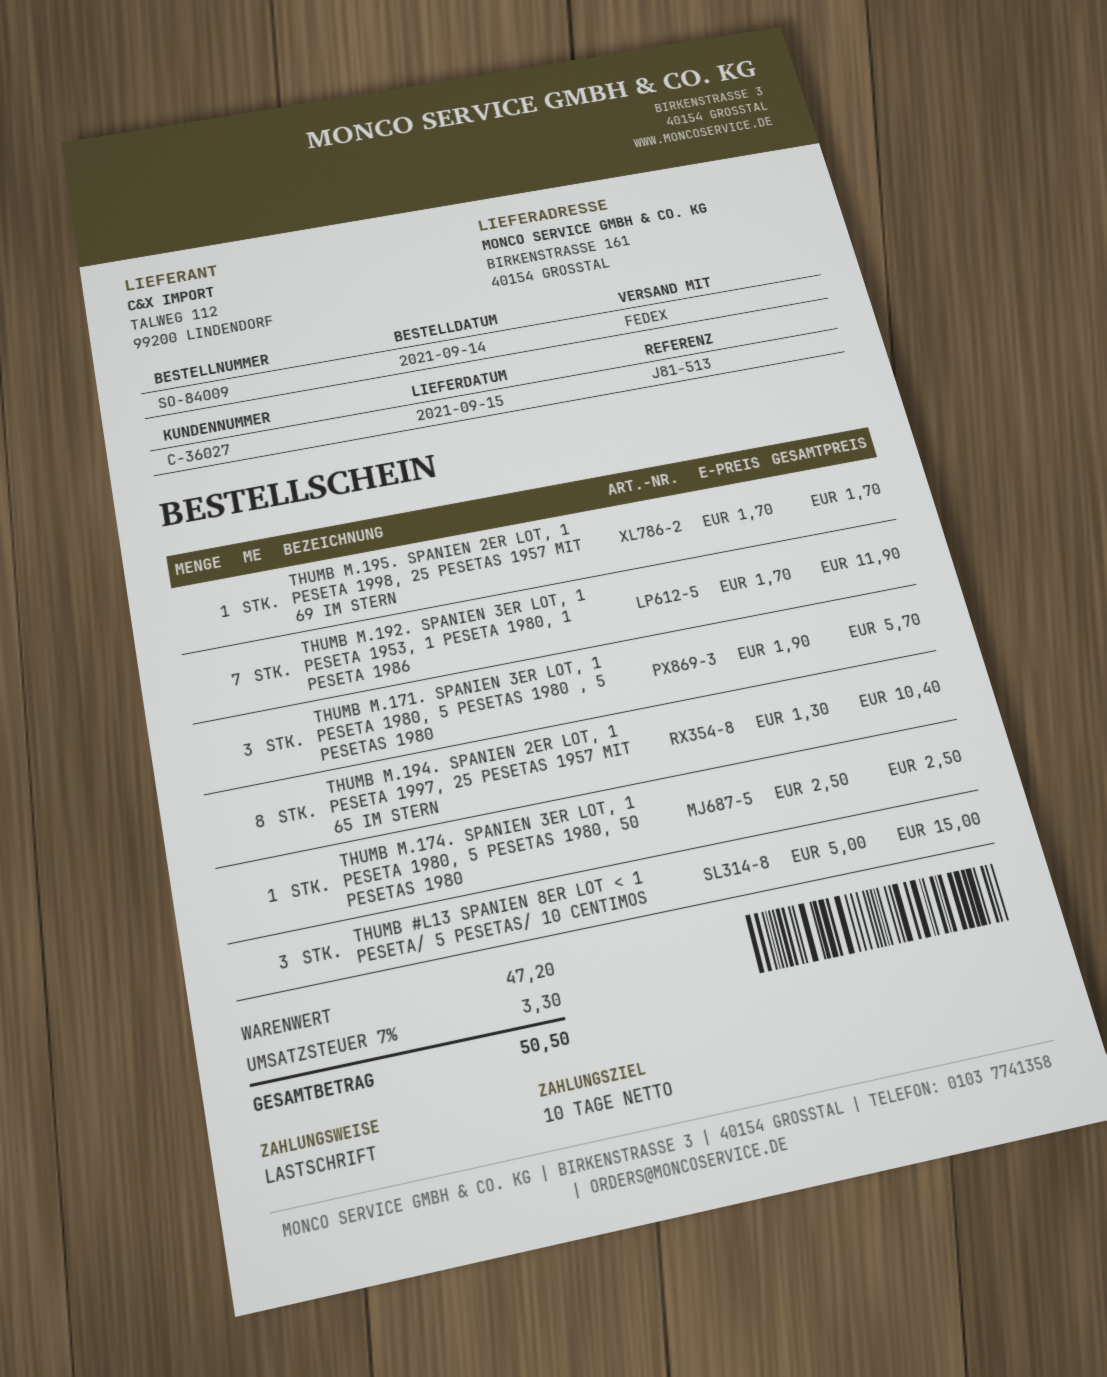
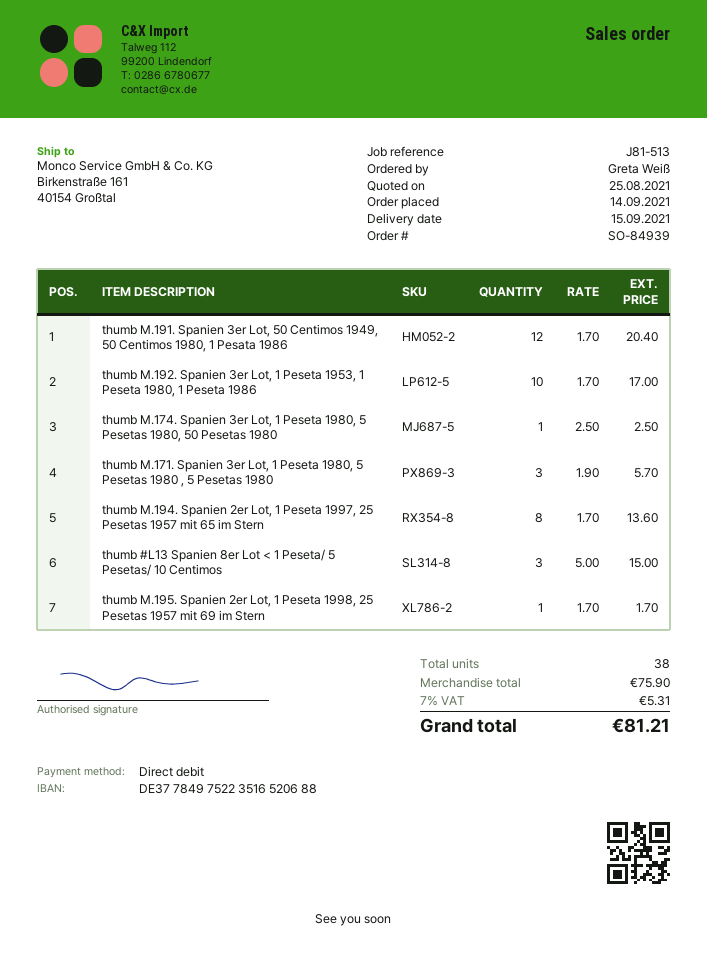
order number: SO-84009 -> SO-84939
THUMB M.192. SPANIEN 3ER LOT, 1 PESETA 1953, 1 PESETA 1980, 1 PESETA 1986: 7 x 1.70 = 11.90 -> 10 x 1.70 = 17.00
THUMB M.194. SPANIEN 2ER LOT, 1 PESETA 1997, 25 PESETAS 1957 MIT 65 IM STERN: 8 x 1.30 = 10.40 -> 8 x 1.70 = 13.60
thumb M.191. Spanien 3er Lot, 50 Centimos 1949, 50 Centimos 1980, 1 Pesata 1986: none -> 12 x 1.70 = 20.40
subtotal: 47.20 -> 75.90
tax: 7% = 3.30 -> 7% = 5.31
total: 50.50 -> 81.21

